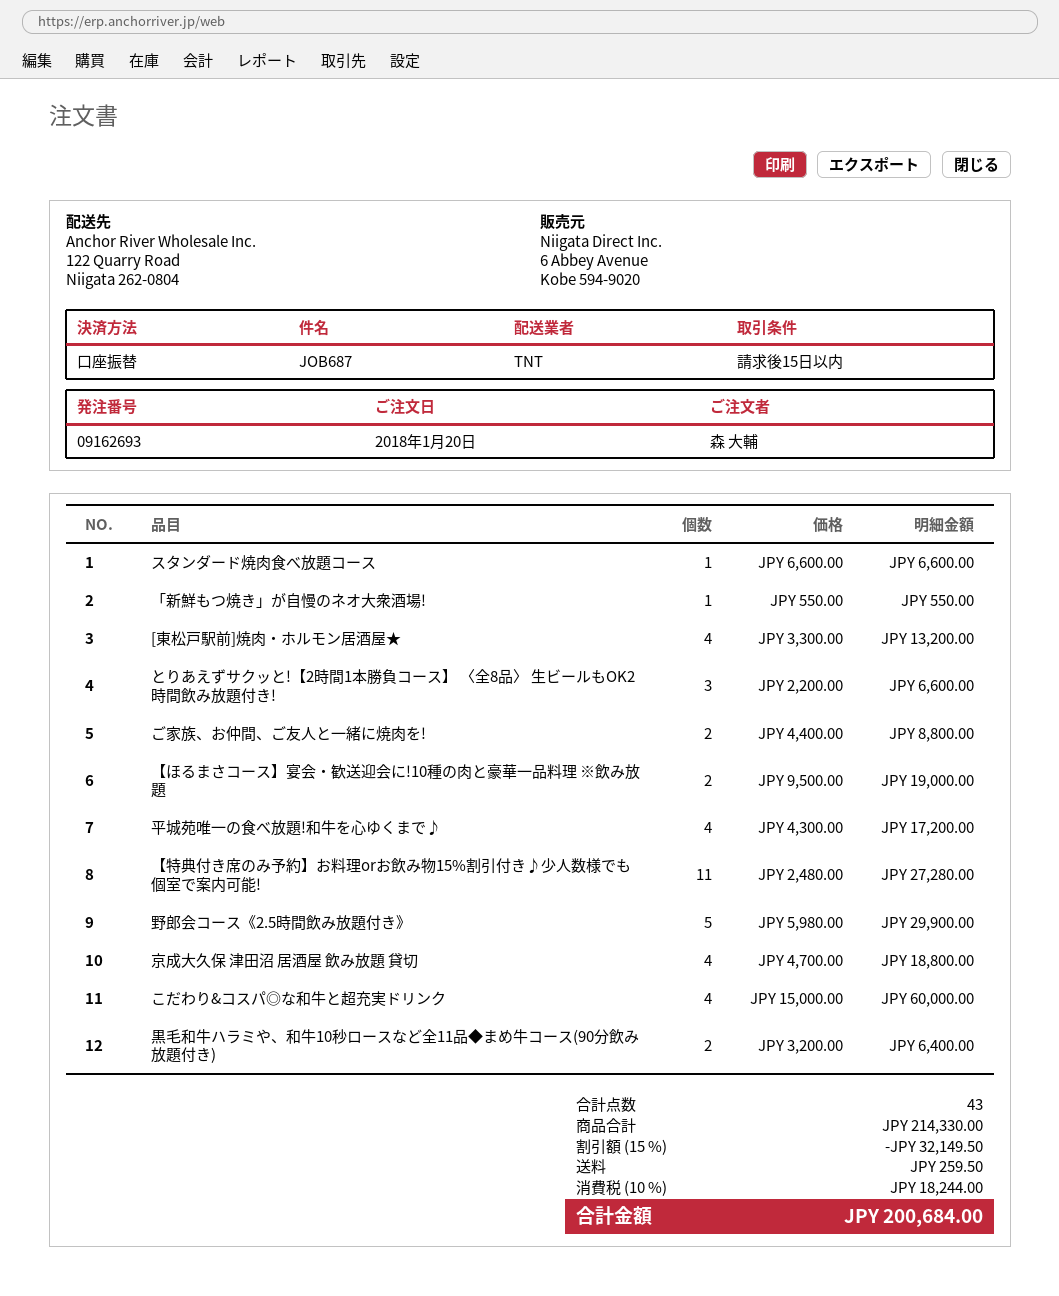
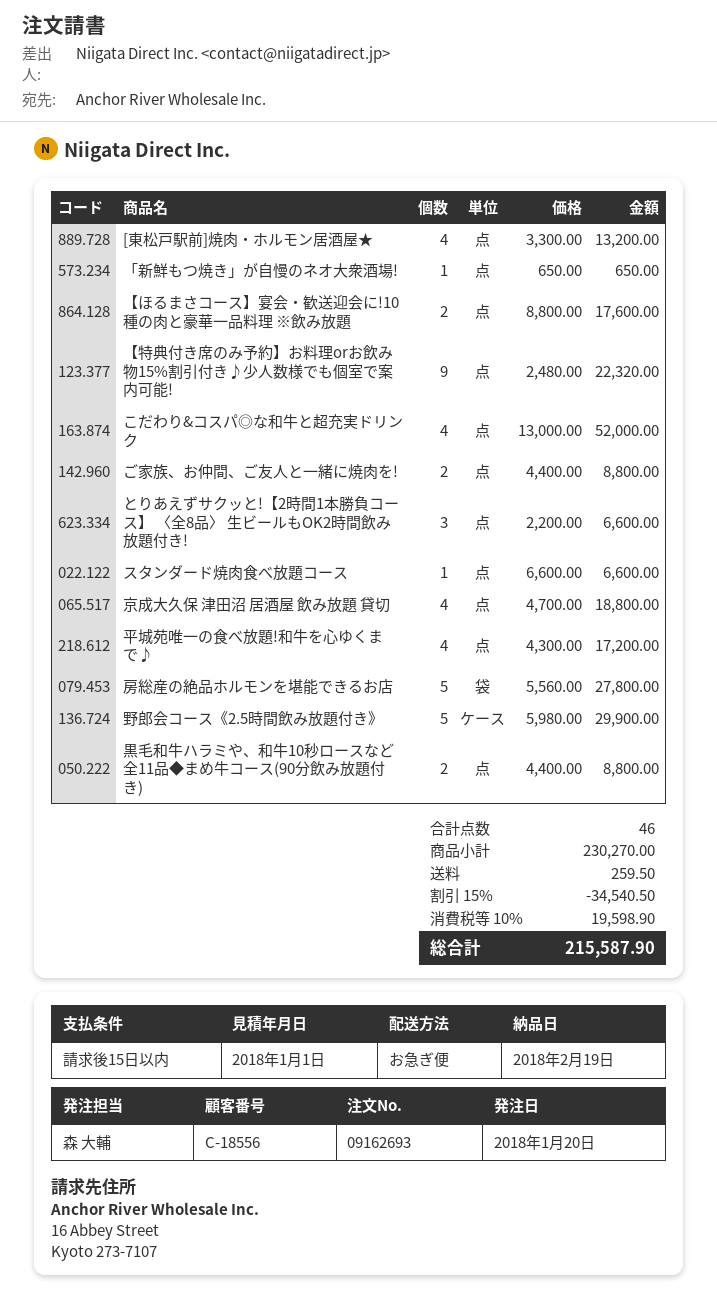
shipping method: TNT -> express
「新鮮もつ焼き」が自慢のネオ大衆酒場!: 1 x 550.00 = 550.00 -> 1 x 650.00 = 650.00
【ほるまさコース】宴会・歓送迎会に!10種の肉と豪華一品料理 ※飲み放題: 2 x 9500.00 = 19000.00 -> 2 x 8800.00 = 17600.00
【特典付き席のみ予約】お料理orお飲み物15%割引付き♪少人数様でも個室で案内可能!: 11 x 2480.00 = 27280.00 -> 9 x 2480.00 = 22320.00
こだわり&コスパ◎な和牛と超充実ドリンク: 4 x 15000.00 = 60000.00 -> 4 x 13000.00 = 52000.00
黒毛和牛ハラミや、和牛10秒ロースなど全11品◆まめ牛コース(90分飲み放題付き): 2 x 3200.00 = 6400.00 -> 2 x 4400.00 = 8800.00
房総産の絶品ホルモンを堪能できるお店: none -> 5 x 5560.00 = 27800.00
total quantity: 43 -> 46
subtotal: 214330.00 -> 230270.00
discount: 15% = 32149.50 -> 15% = 34540.50
tax: 10% = 18244.00 -> 10% = 19598.90
total: 200684.00 -> 215587.90

